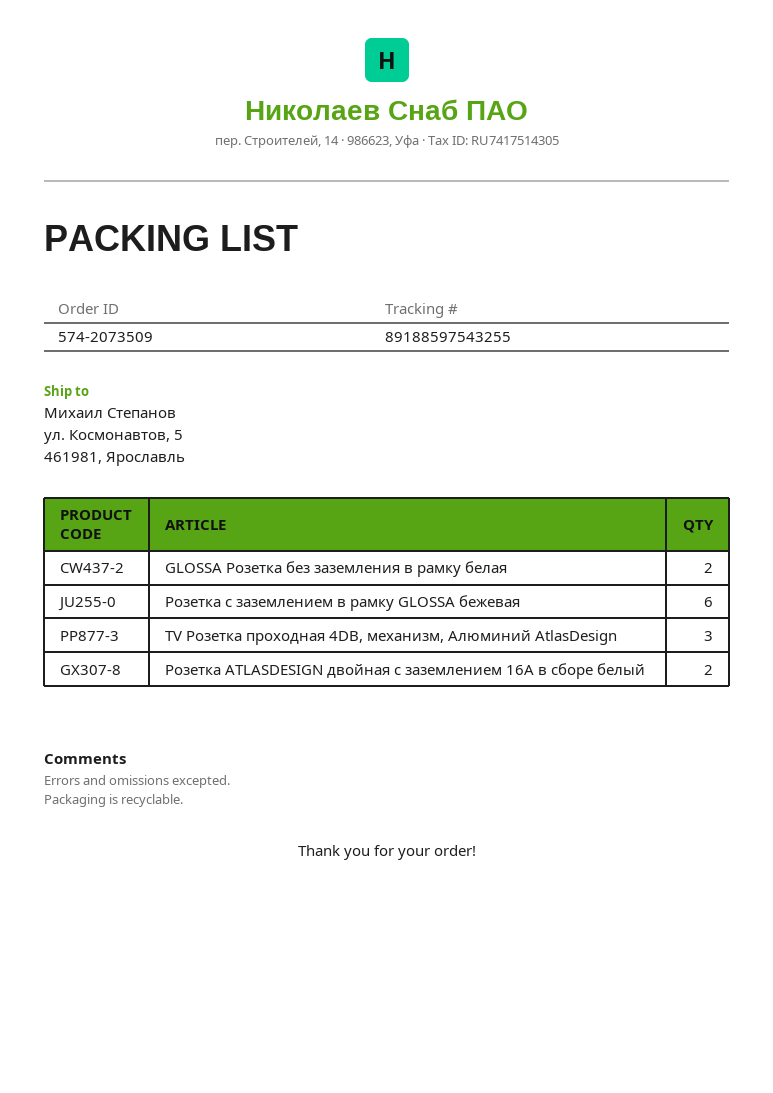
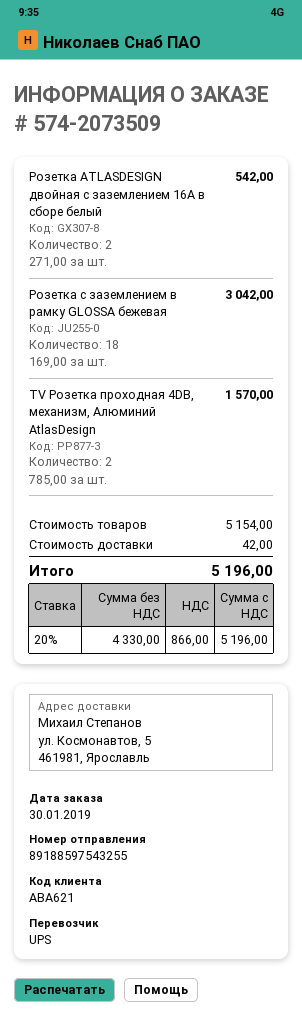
GLOSSA Розетка без заземления в рамку белая: 2 -> none
Розетка с заземлением в рамку GLOSSA бежевая: 6 -> 18
TV Розетка проходная 4DB, механизм, Алюминий AtlasDesign: 3 -> 2

